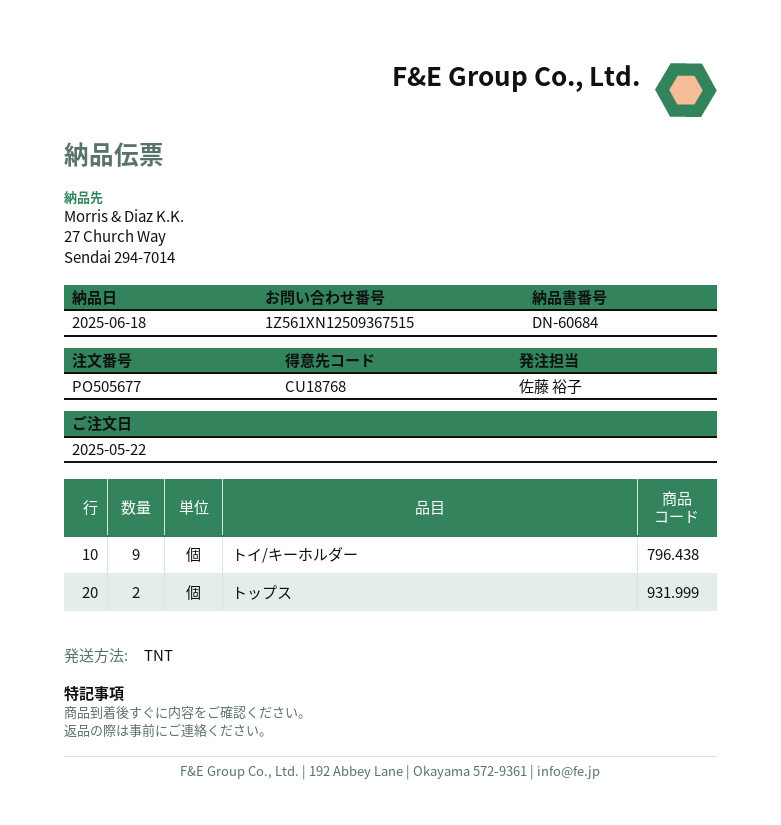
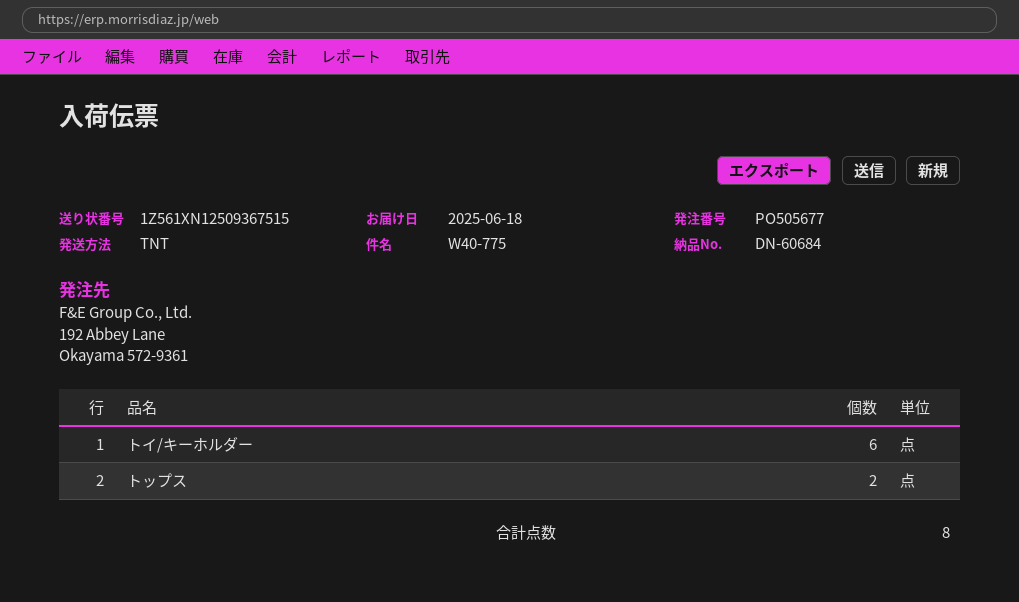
トイ/キーホルダー: 9 -> 6

